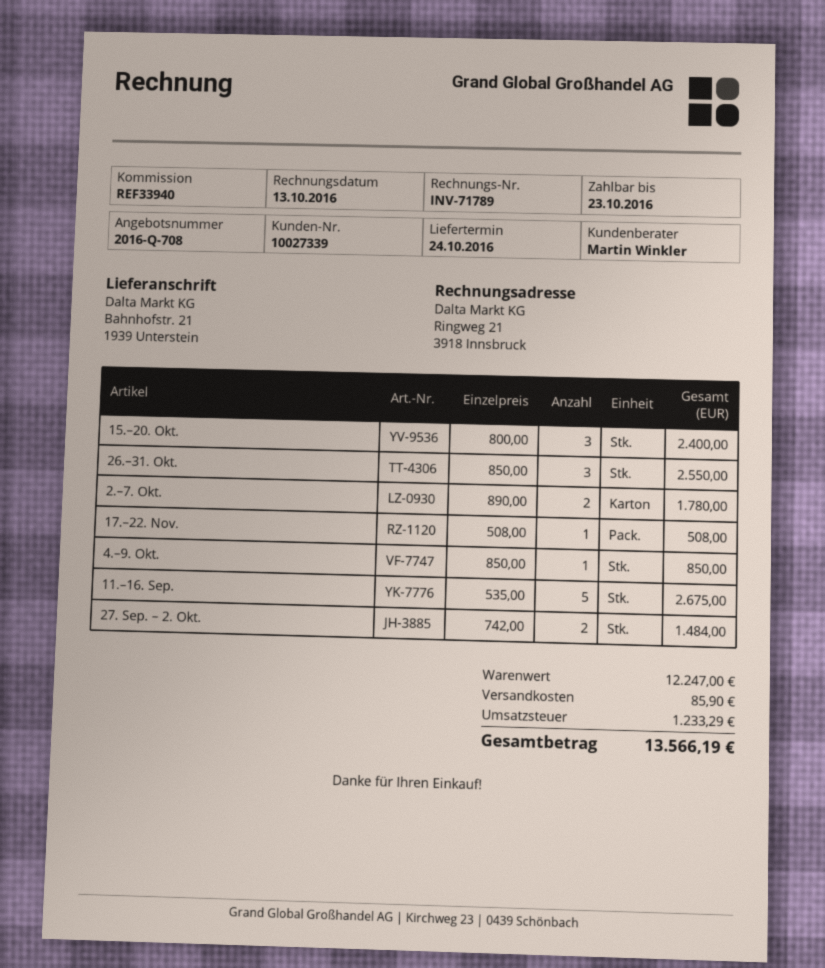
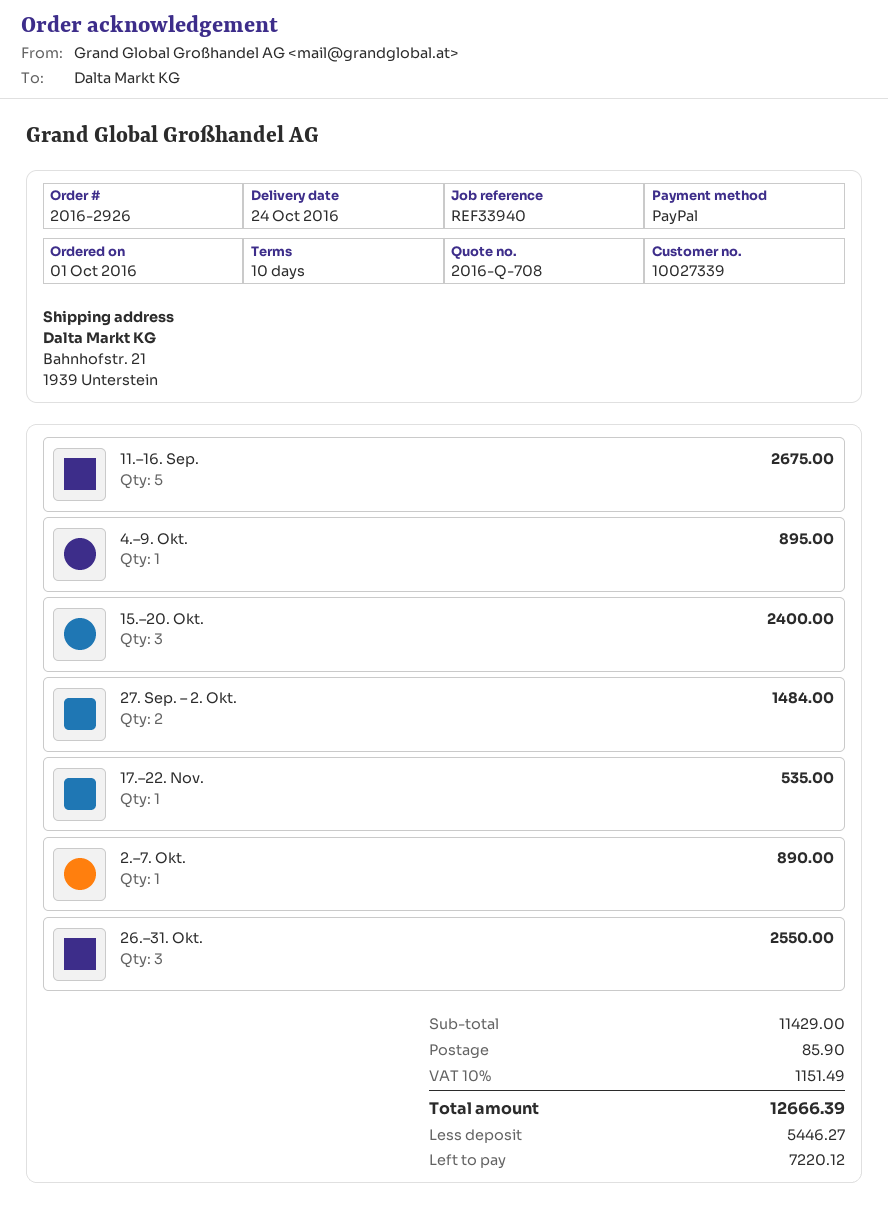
2.–7. Okt.: 2 for 1780.00 -> 1 for 890.00
17.–22. Nov.: 1 for 508.00 -> 1 for 535.00
4.–9. Okt.: 1 for 850.00 -> 1 for 895.00
subtotal: 12247.00 -> 11429.00
tax: 1233.29 -> 1151.49
total: 13566.19 -> 12666.39

